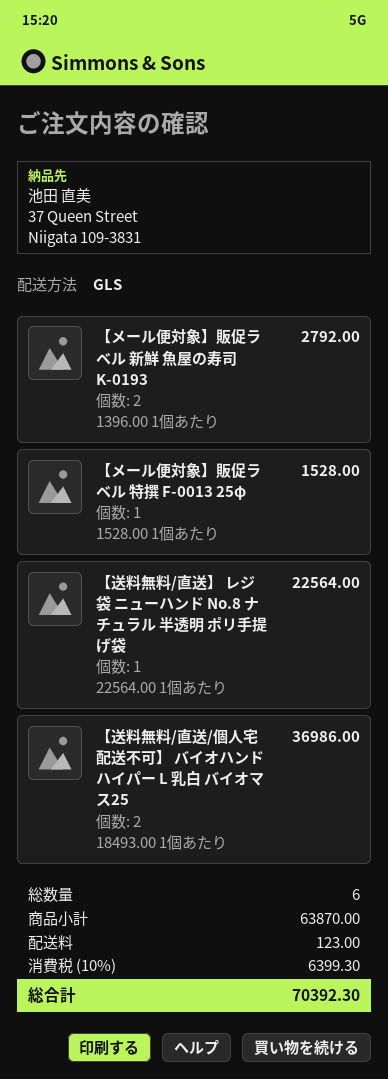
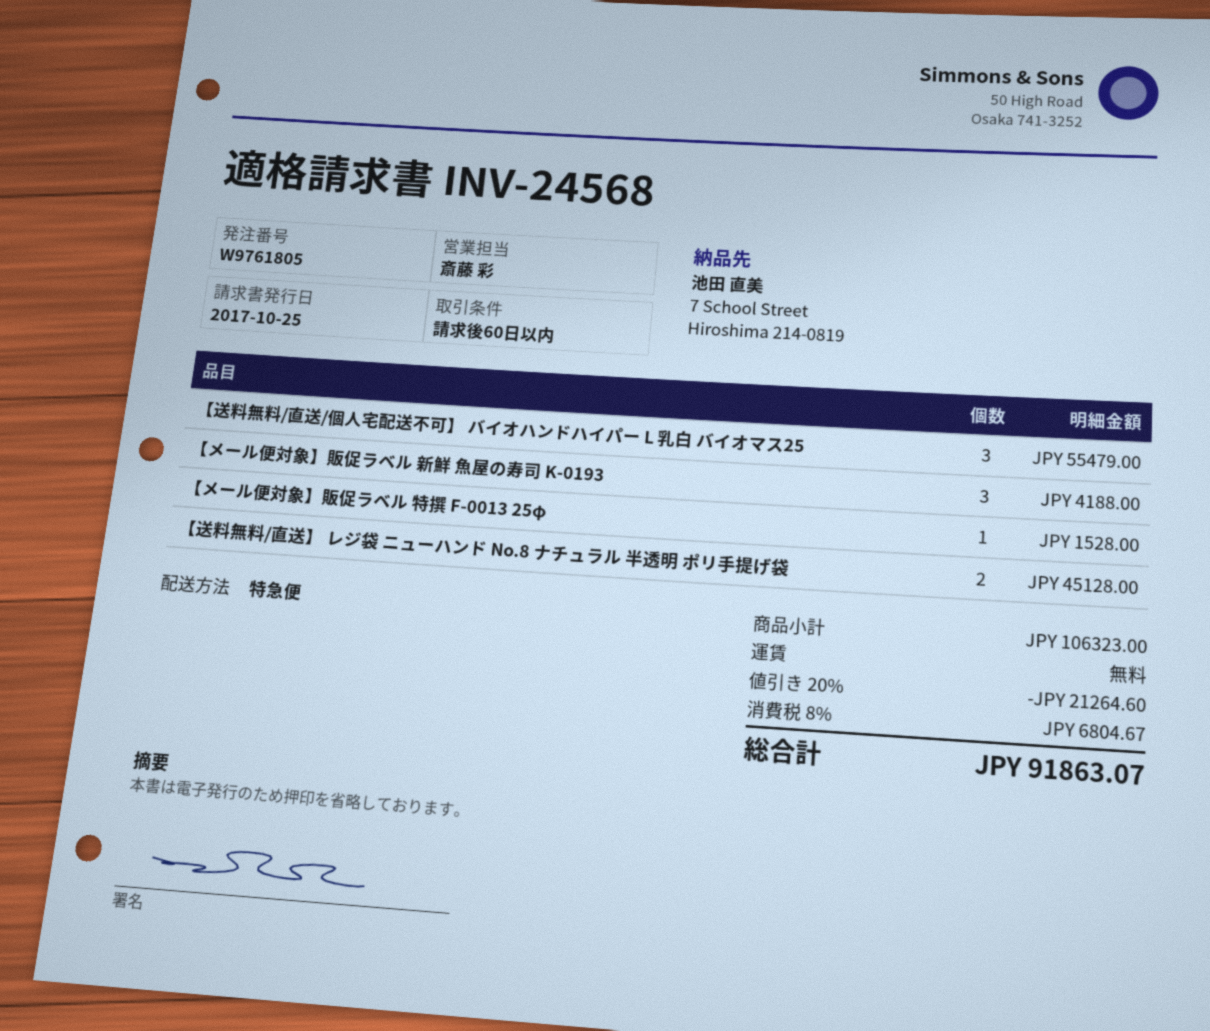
shipping method: GLS -> express
ship to: 37 Queen Street, Niigata 109-3831 -> 7 School Street, Hiroshima 214-0819
【メール便対象】販促ラベル 新鮮 魚屋の寿司 K-0193: 2 for 2792.00 -> 3 for 4188.00
【送料無料/直送】 レジ袋 ニューハンド No.8 ナチュラル 半透明 ポリ手提げ袋: 1 for 22564.00 -> 2 for 45128.00
【送料無料/直送/個人宅配送不可】 バイオハンドハイパー L 乳白 バイオマス25: 2 for 36986.00 -> 3 for 55479.00
subtotal: 63870.00 -> 106323.00
discount: none -> 20% = 21264.60
shipping: 123.00 -> 0.00
tax: 10% = 6399.30 -> 8% = 6804.67
total: 70392.30 -> 91863.07

